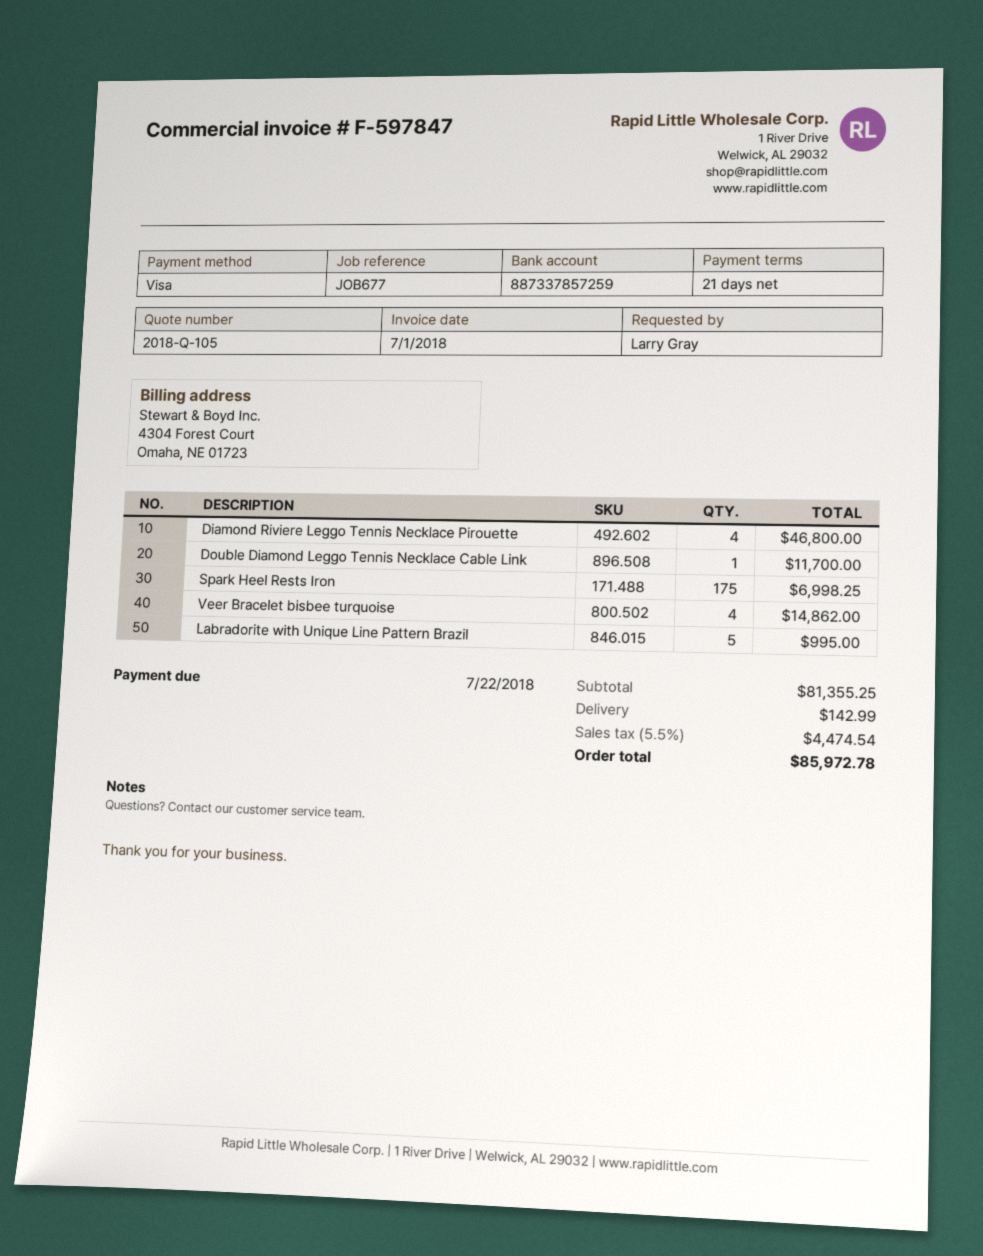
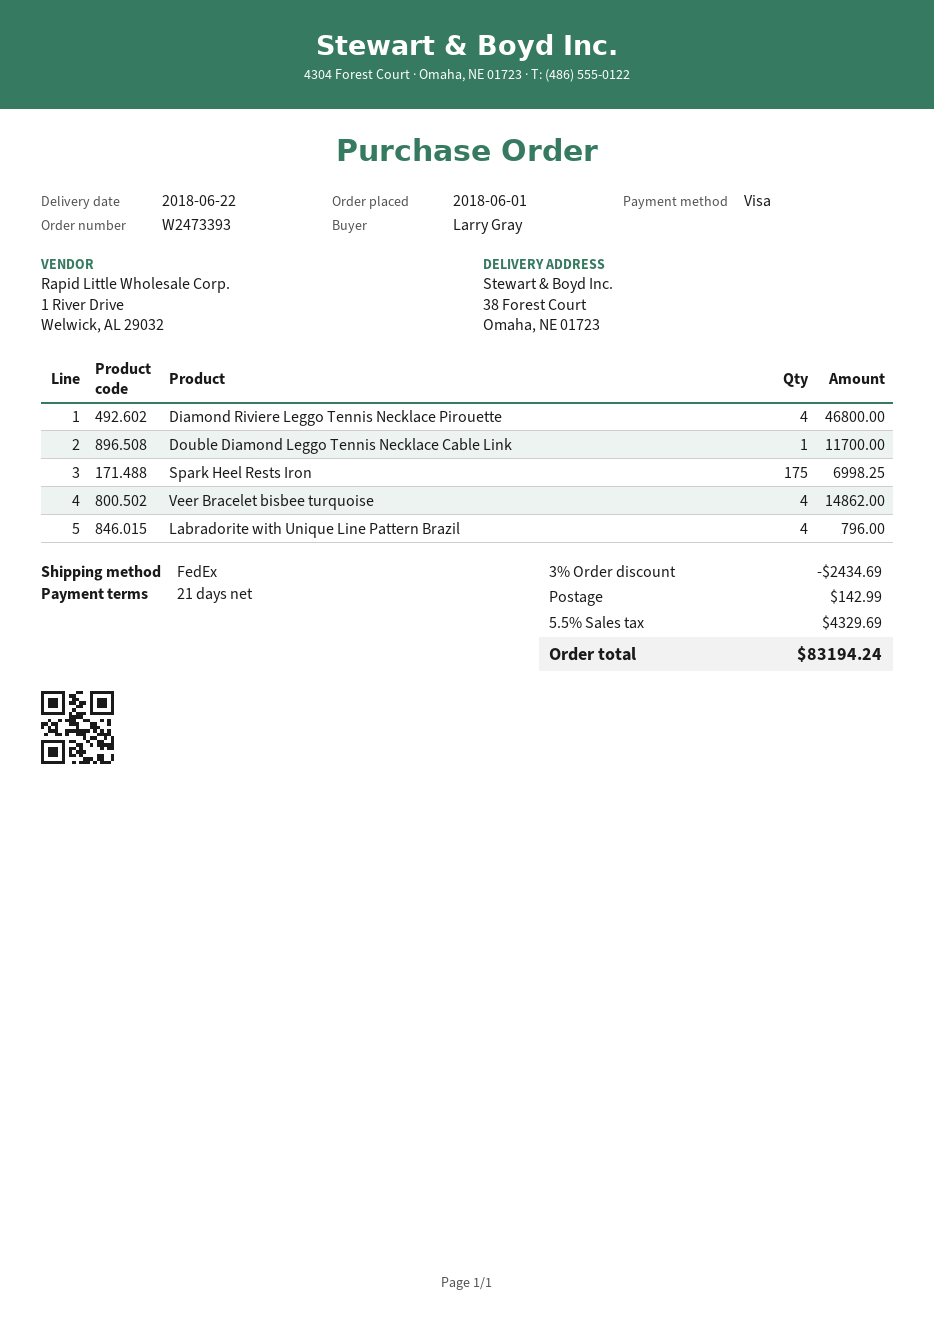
Labradorite with Unique Line Pattern Brazil: 5 for 995.00 -> 4 for 796.00
discount: none -> 3% = 2434.69
tax: 5.5% = 4474.54 -> 5.5% = 4329.69
total: 85972.78 -> 83194.24

